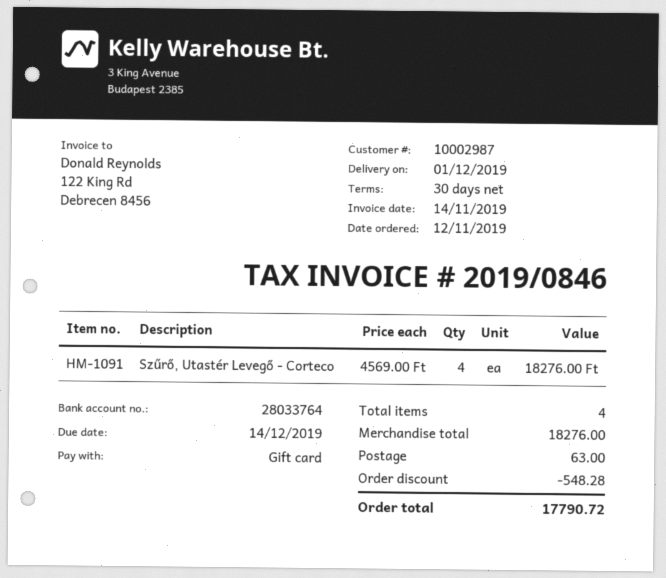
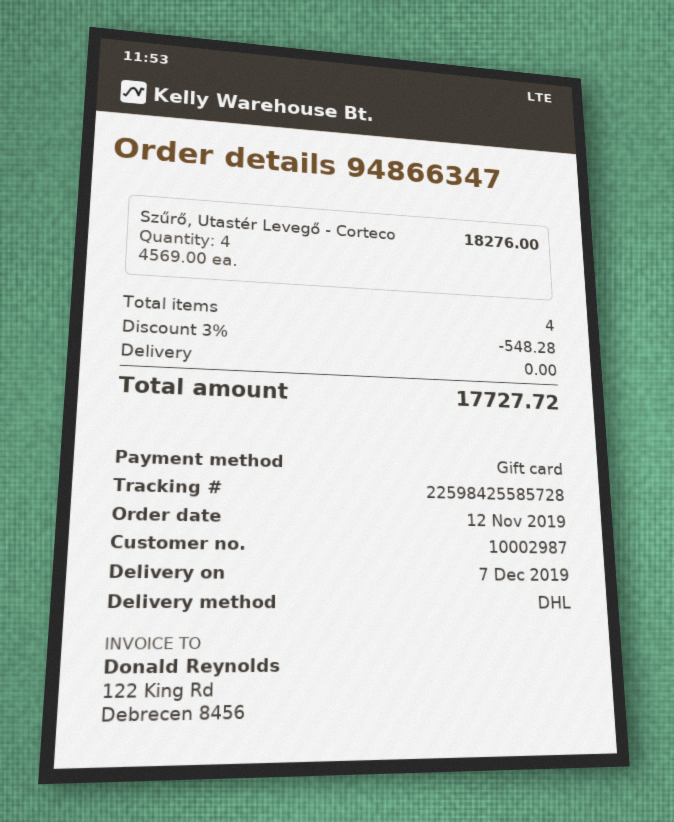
delivery date: 2019-12-01 -> 2019-12-07
shipping: 63.00 -> 0.00
total: 17790.72 -> 17727.72

